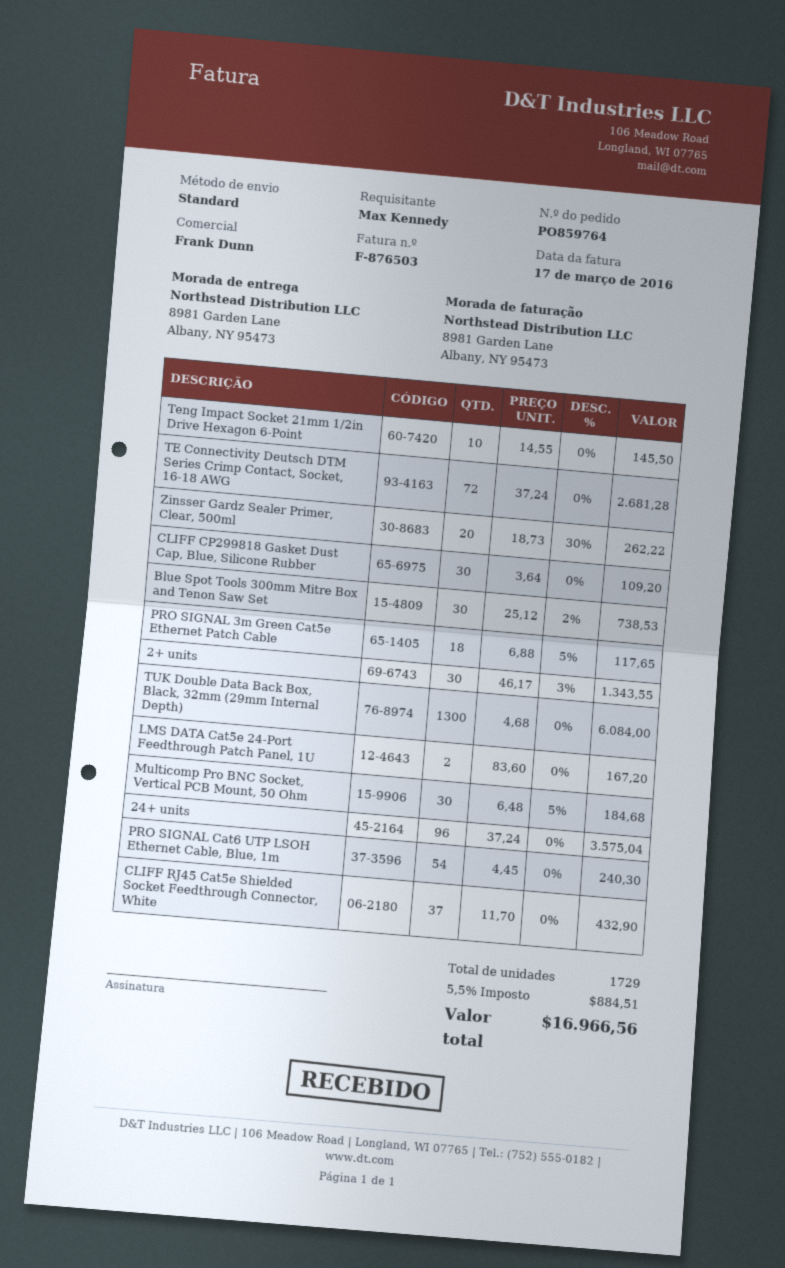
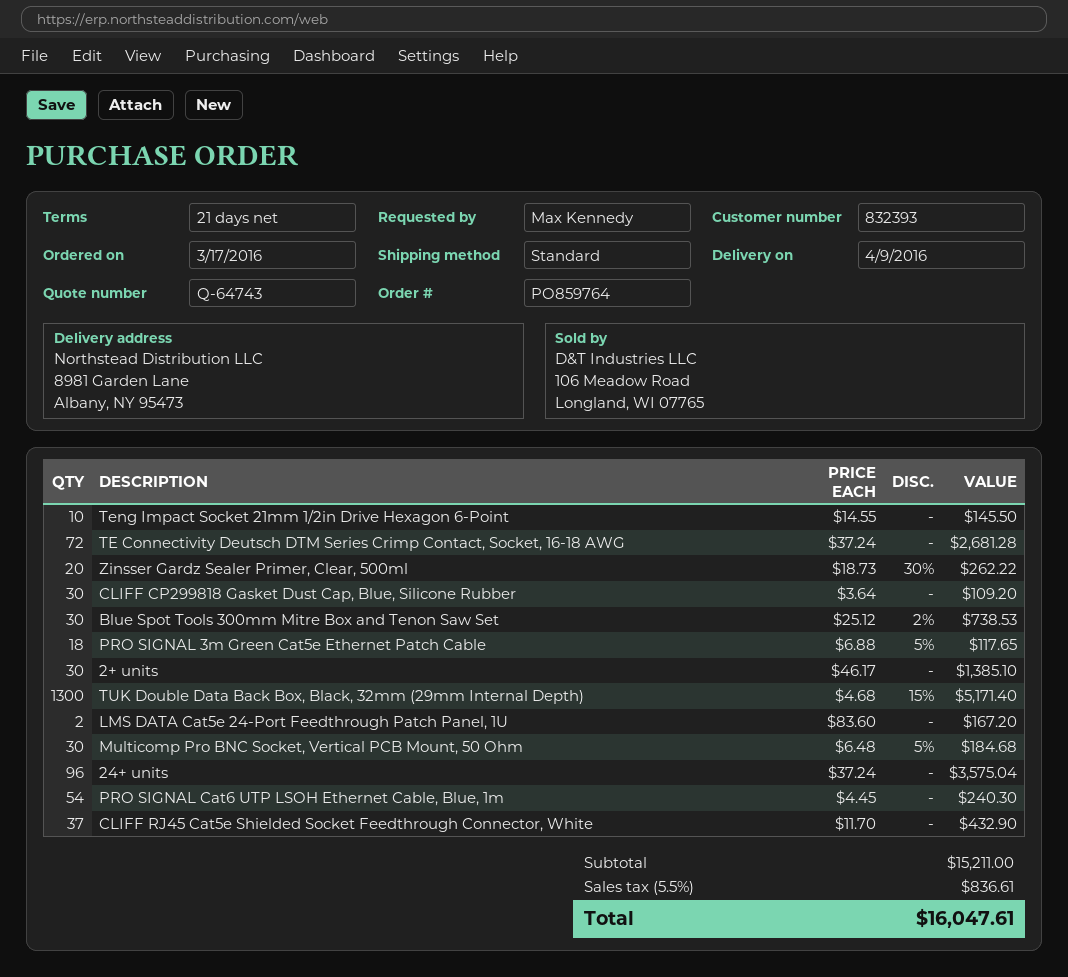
2+ units: 30 x 46.17 - 3% = 1343.55 -> 30 x 46.17 = 1385.10
TUK Double Data Back Box, Black, 32mm (29mm Internal Depth): 1300 x 4.68 = 6084.00 -> 1300 x 4.68 - 15% = 5171.40
tax: 5.5% = 884.51 -> 5.5% = 836.61
total: 16966.56 -> 16047.61

